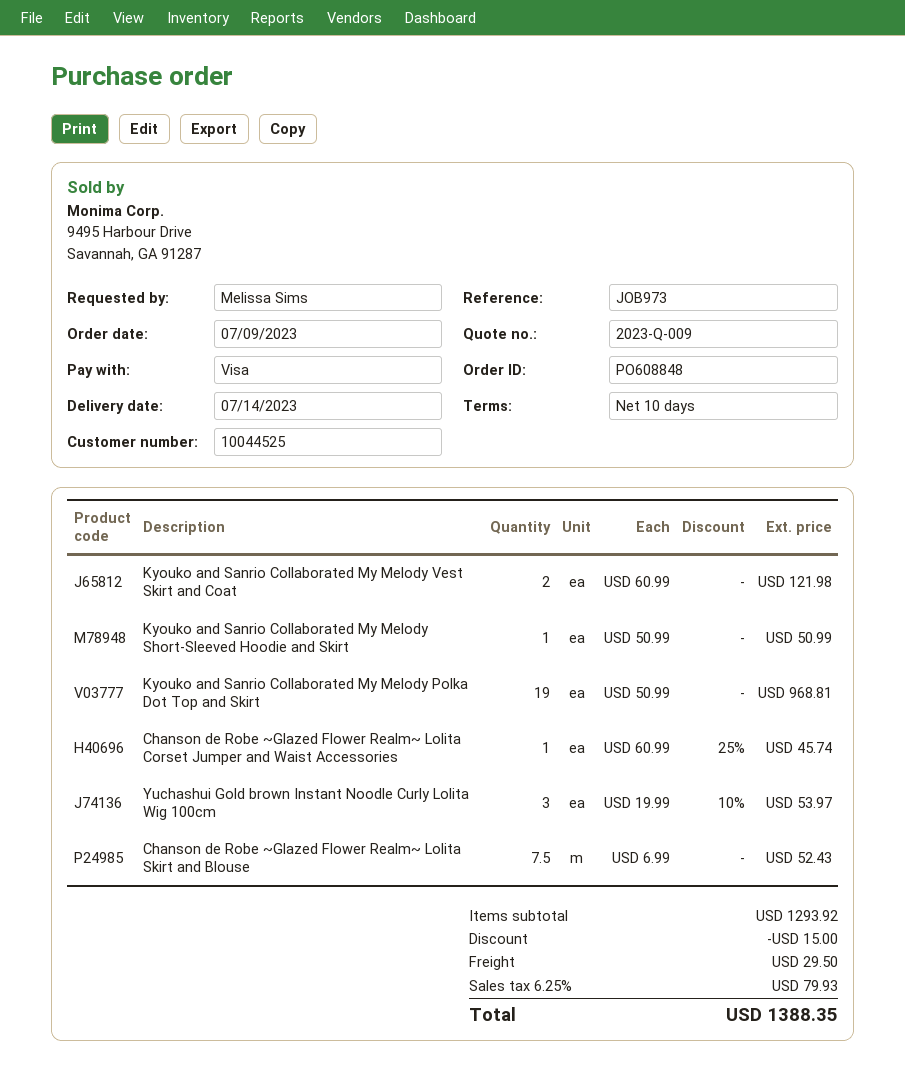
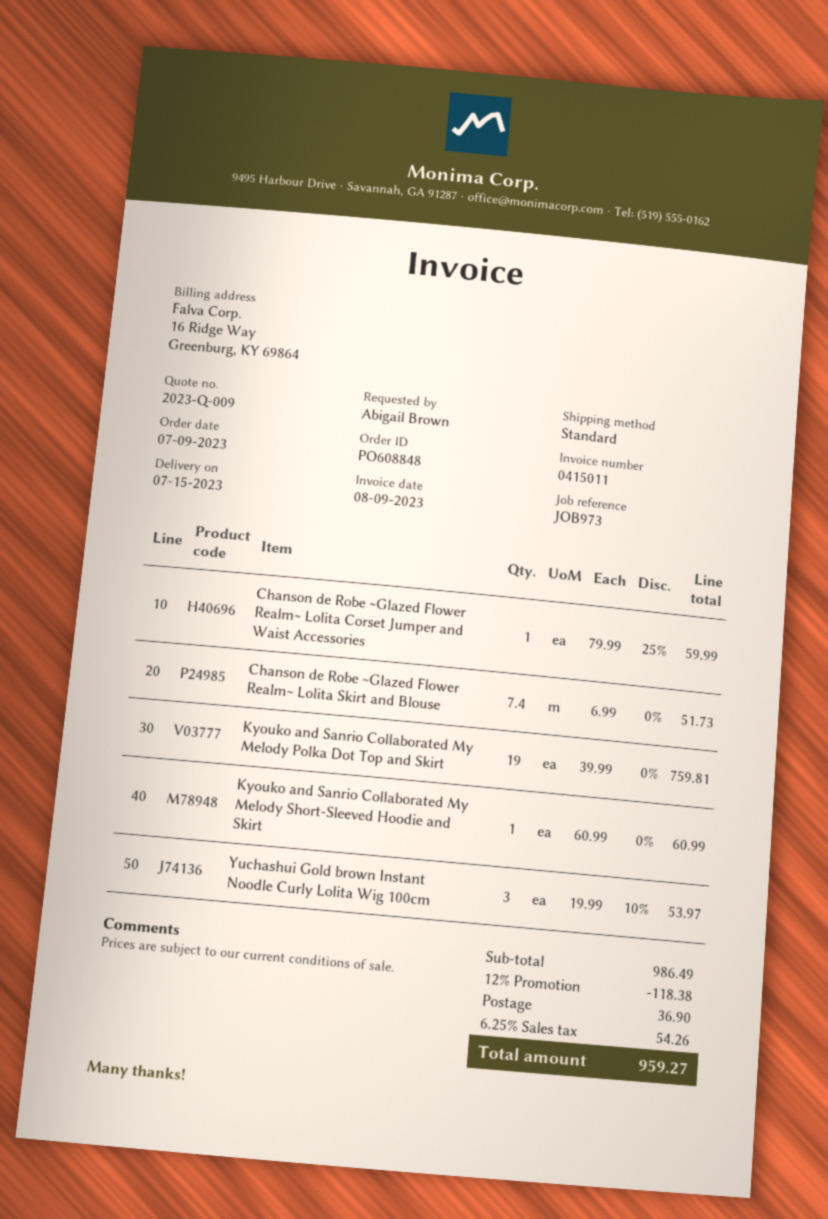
delivery date: 2023-07-14 -> 2023-07-15
ordered by: Melissa Sims -> Abigail Brown
Kyouko and Sanrio Collaborated My Melody Vest Skirt and Coat: 2 x 60.99 = 121.98 -> none
Kyouko and Sanrio Collaborated My Melody Short‑Sleeved Hoodie and Skirt: 1 x 50.99 = 50.99 -> 1 x 60.99 = 60.99
Kyouko and Sanrio Collaborated My Melody Polka Dot Top and Skirt: 19 x 50.99 = 968.81 -> 19 x 39.99 = 759.81
Chanson de Robe ~Glazed Flower Realm~ Lolita Corset Jumper and Waist Accessories: 1 x 60.99 - 25% = 45.74 -> 1 x 79.99 - 25% = 59.99
Chanson de Robe ~Glazed Flower Realm~ Lolita Skirt and Blouse: 7.5 x 6.99 = 52.43 -> 7.4 x 6.99 = 51.73
subtotal: 1293.92 -> 986.49
discount: 15.00 -> 118.38
shipping: 29.50 -> 36.90
tax: 6.25% = 79.93 -> 6.25% = 54.26
total: 1388.35 -> 959.27

